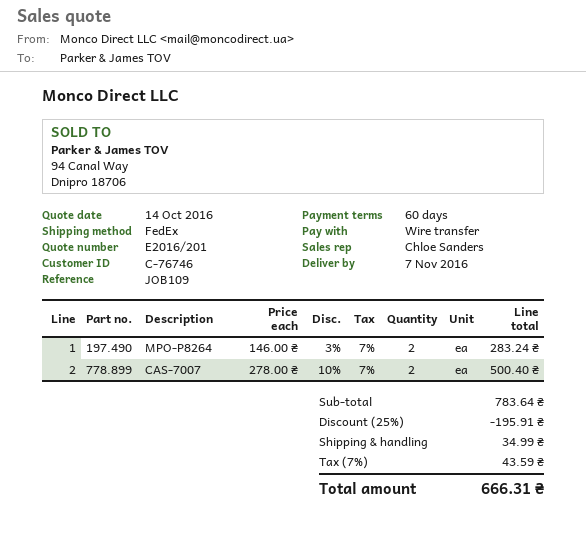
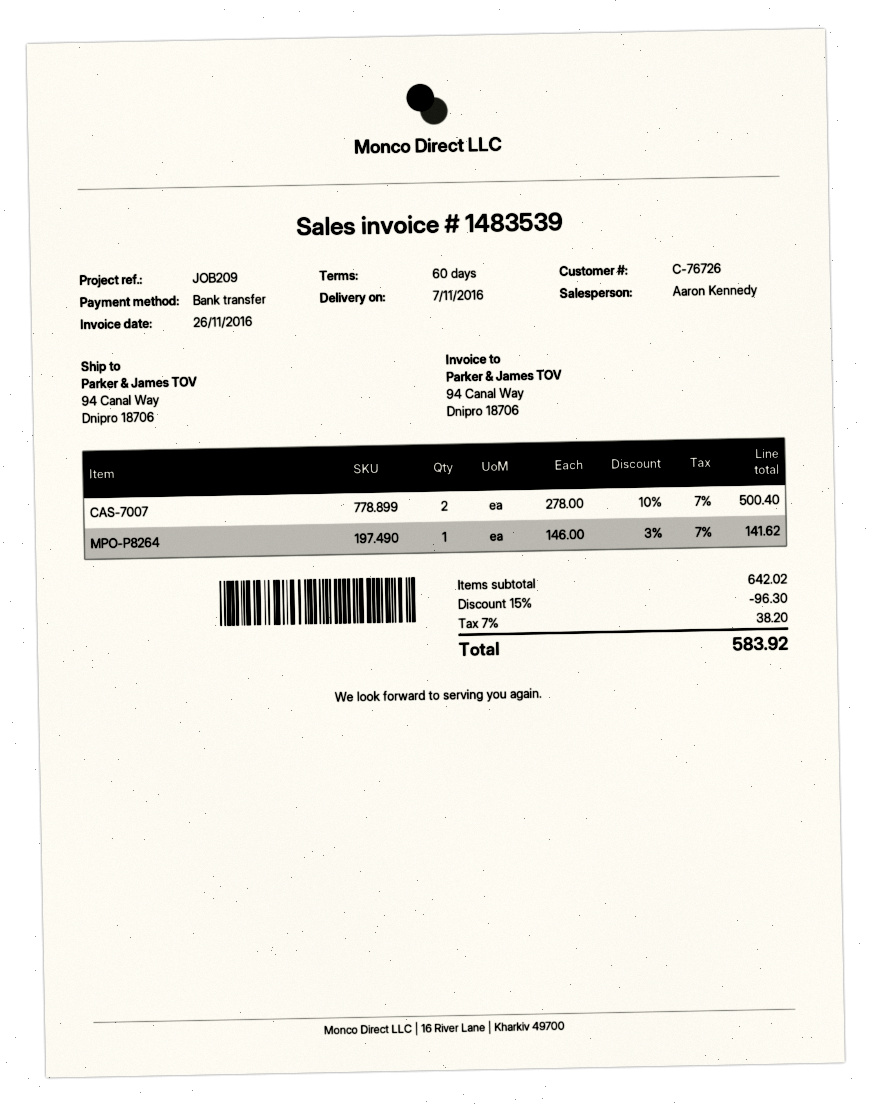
customer number: C-76746 -> C-76726
reference: JOB109 -> JOB209
sales rep: Chloe Sanders -> Aaron Kennedy
MPO-P8264: 2 x 146.00 - 3% = 283.24 -> 1 x 146.00 - 3% = 141.62
subtotal: 783.64 -> 642.02
discount: 25% = 195.91 -> 15% = 96.30
shipping: 34.99 -> none
tax: 7% = 43.59 -> 7% = 38.20
total: 666.31 -> 583.92

